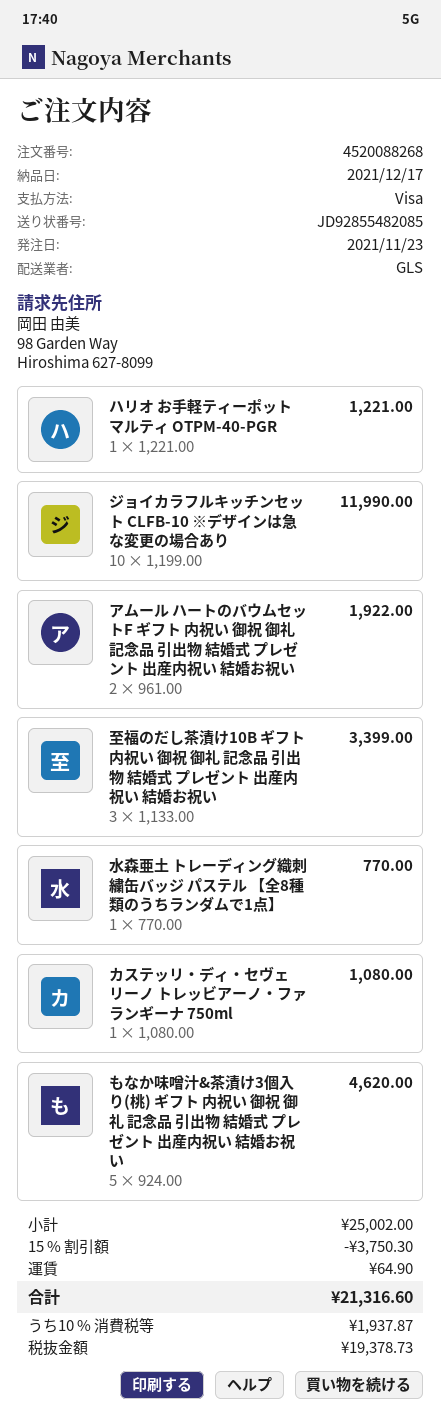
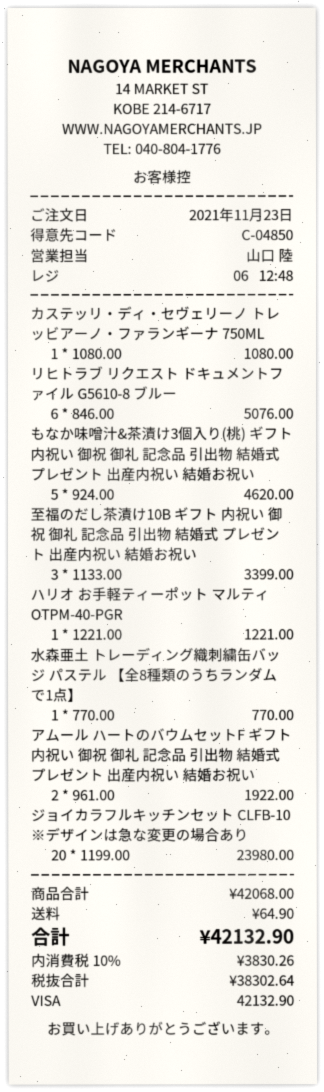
ジョイカラフルキッチンセット CLFB-10 ※デザインは急な変更の場合あり: 10 x 1199.00 = 11990.00 -> 20 x 1199.00 = 23980.00
リヒトラブ リクエスト ドキュメントファイル G5610-8 ブルー: none -> 6 x 846.00 = 5076.00
subtotal: 25002.00 -> 42068.00
discount: 15% = 3750.30 -> none
net: 19378.73 -> 38302.64
tax: 10% = 1937.87 -> 10% = 3830.26
total: 21316.60 -> 42132.90

